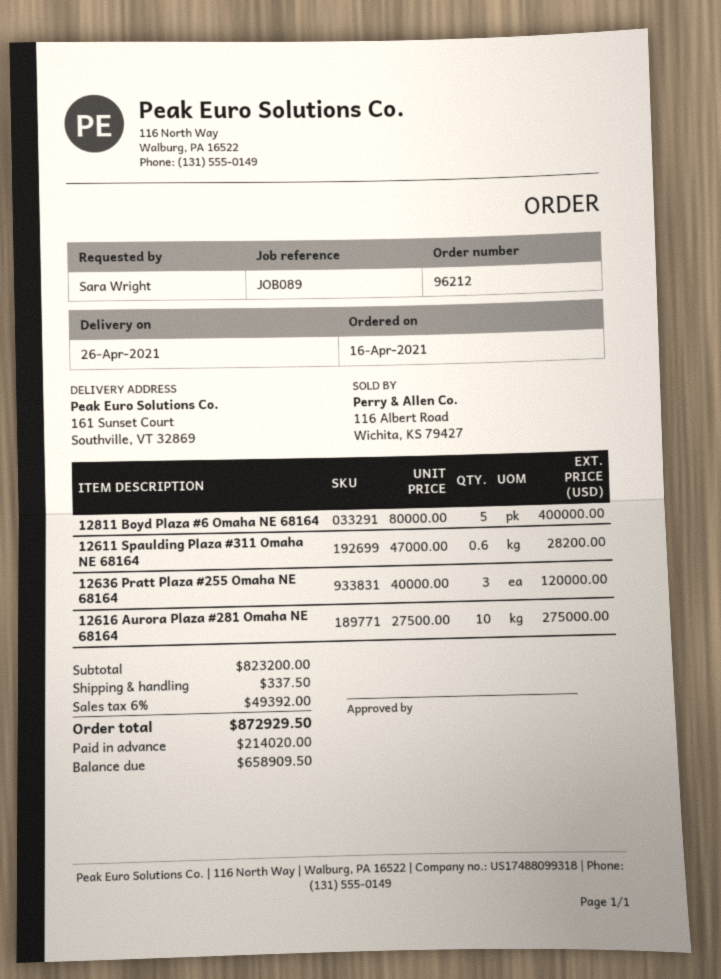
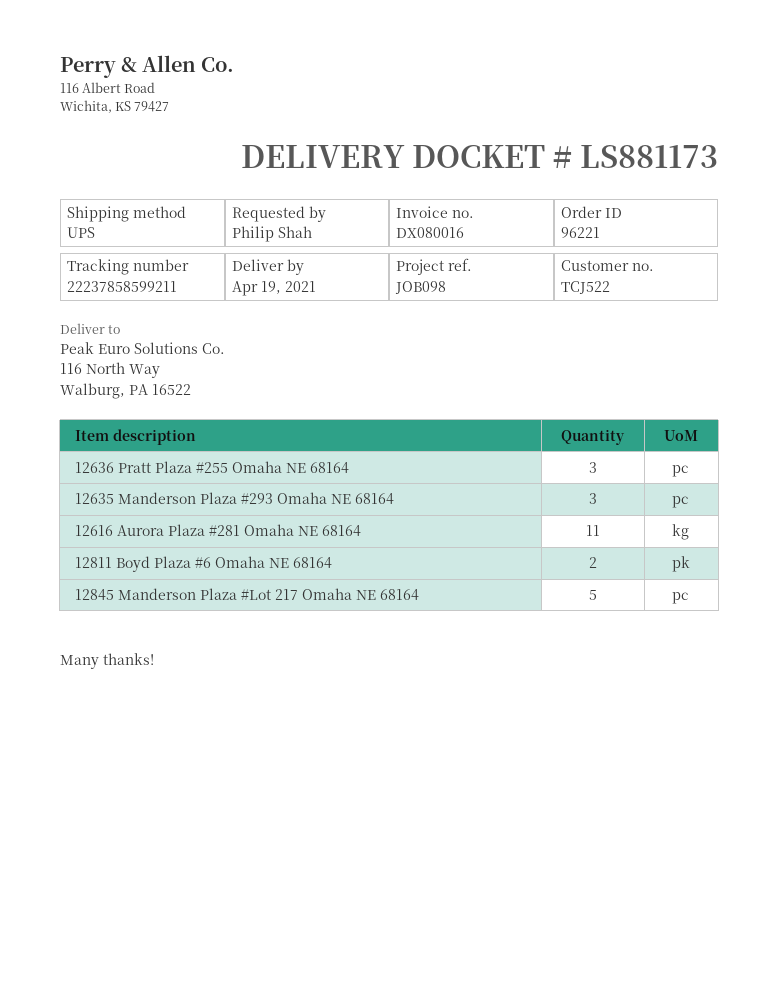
order number: 96212 -> 96221
delivery date: 2021-04-26 -> 2021-04-19
reference: JOB089 -> JOB098
ordered by: Sara Wright -> Philip Shah
ship to: 161 Sunset Court, Southville, VT 32869 -> 116 North Way, Walburg, PA 16522
12811 Boyd Plaza #6 Omaha NE 68164: 5 -> 2
12611 Spaulding Plaza #311 Omaha NE 68164: 0.6 -> none
12616 Aurora Plaza #281 Omaha NE 68164: 10 -> 11
12635 Manderson Plaza #293 Omaha NE 68164: none -> 3
12845 Manderson Plaza #Lot 217 Omaha NE 68164: none -> 5

